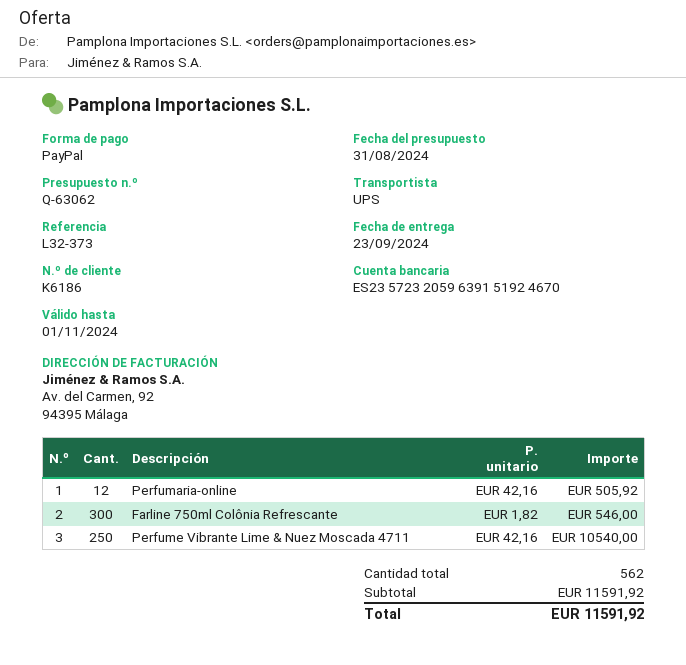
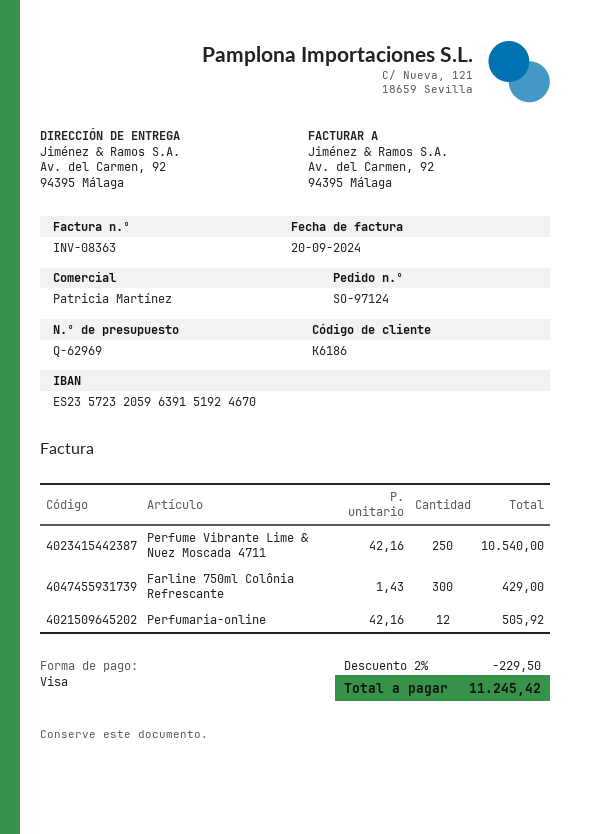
quote number: Q-63062 -> Q-62969
payment method: PayPal -> Visa
Farline 750ml Colônia Refrescante: 300 x 1.82 = 546.00 -> 300 x 1.43 = 429.00
discount: none -> 2% = 229.50
total: 11591.92 -> 11245.42

